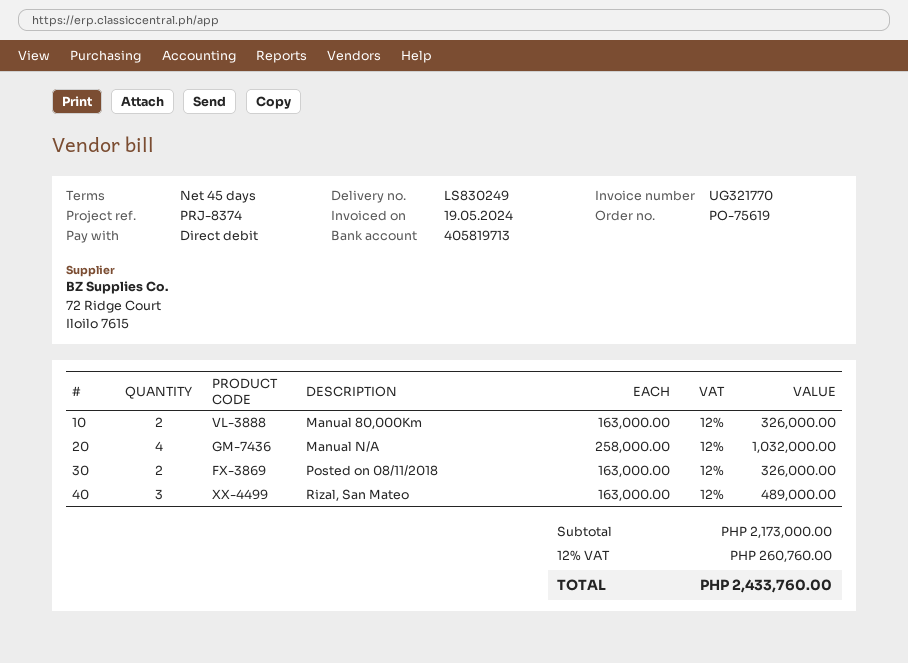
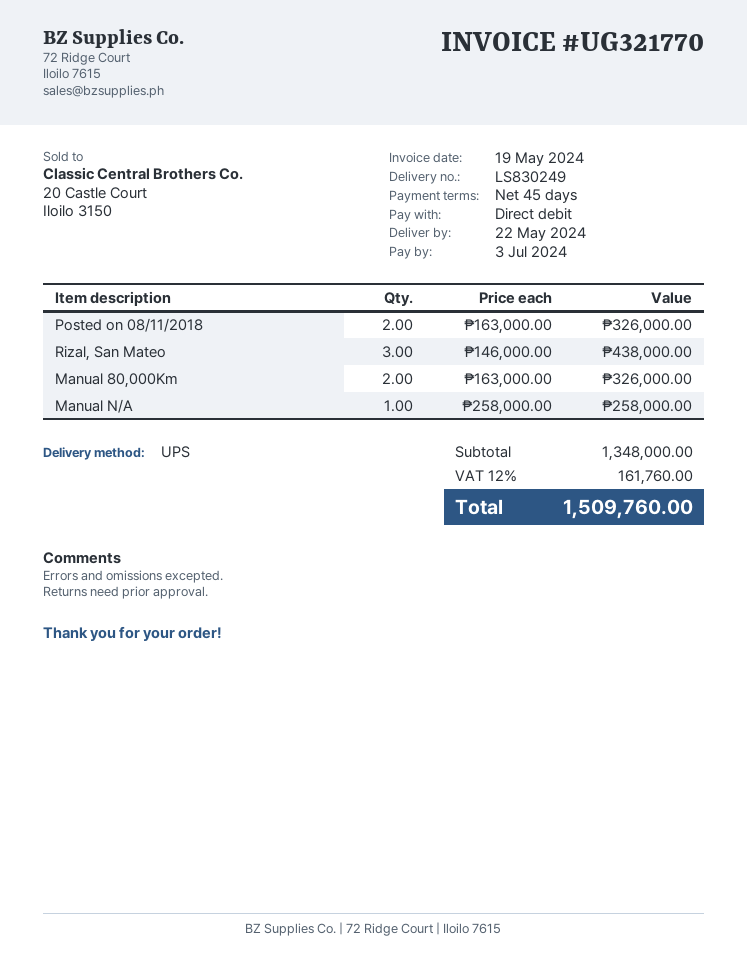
Manual N/A: 4 x 258000.00 = 1032000.00 -> 1 x 258000.00 = 258000.00
Rizal, San Mateo: 3 x 163000.00 = 489000.00 -> 3 x 146000.00 = 438000.00
subtotal: 2173000.00 -> 1348000.00
tax: 12% = 260760.00 -> 12% = 161760.00
total: 2433760.00 -> 1509760.00

